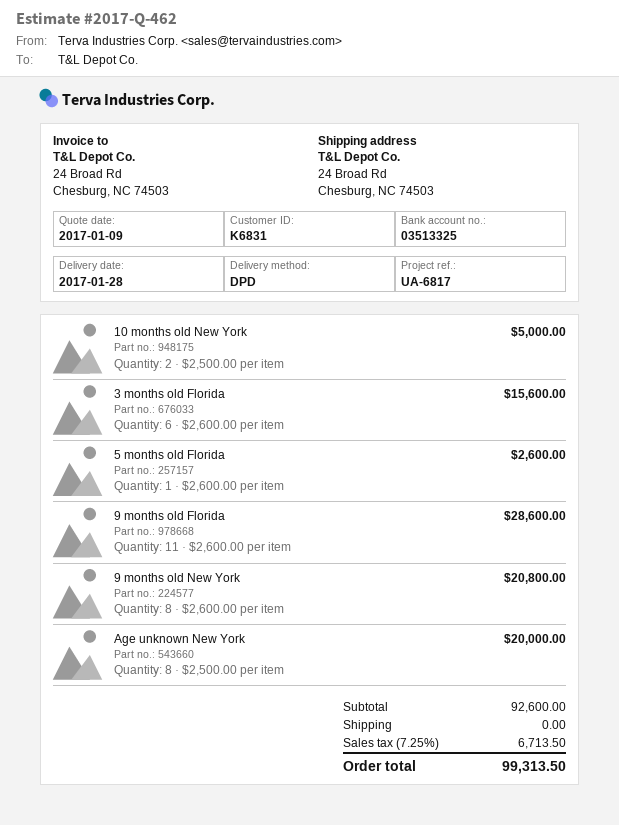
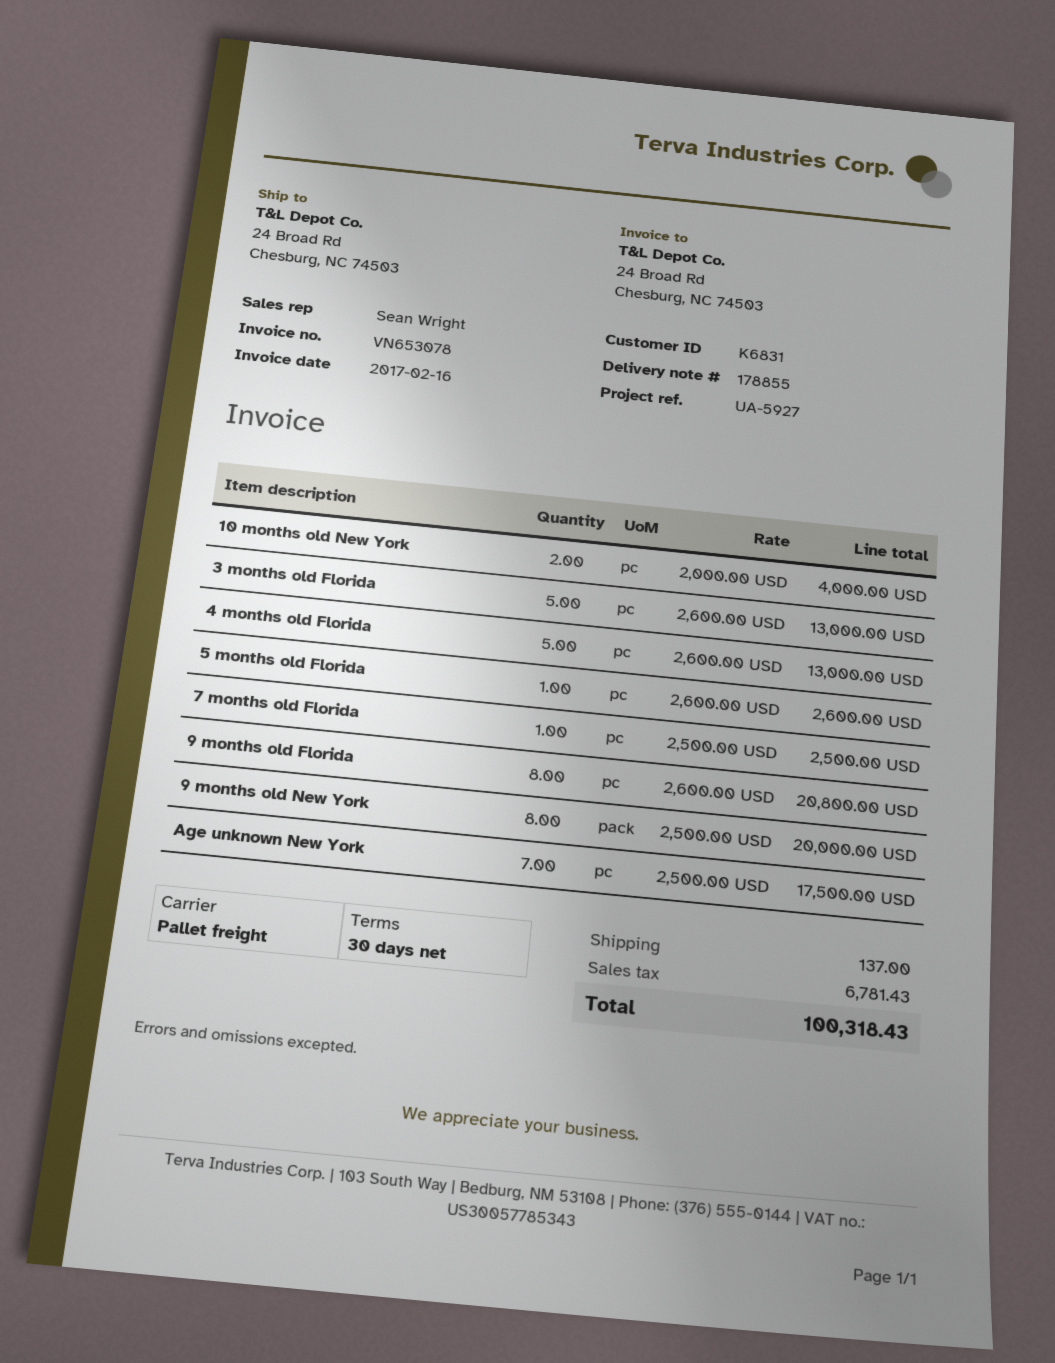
reference: UA-6817 -> UA-5927
shipping method: DPD -> pallet freight
10 months old New York: 2 x 2500.00 = 5000.00 -> 2 x 2000.00 = 4000.00
3 months old Florida: 6 x 2600.00 = 15600.00 -> 5 x 2600.00 = 13000.00
9 months old Florida: 11 x 2600.00 = 28600.00 -> 8 x 2600.00 = 20800.00
9 months old New York: 8 x 2600.00 = 20800.00 -> 8 x 2500.00 = 20000.00
Age unknown New York: 8 x 2500.00 = 20000.00 -> 7 x 2500.00 = 17500.00
4 months old Florida: none -> 5 x 2600.00 = 13000.00
7 months old Florida: none -> 1 x 2500.00 = 2500.00
shipping: 0.00 -> 137.00
tax: 6713.50 -> 6781.43
total: 99313.50 -> 100318.43

